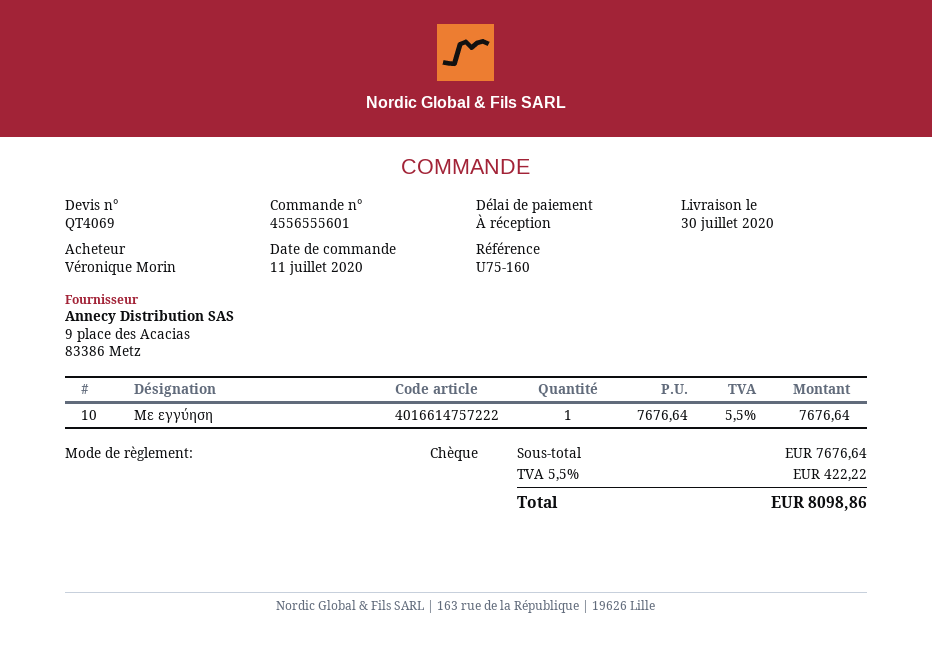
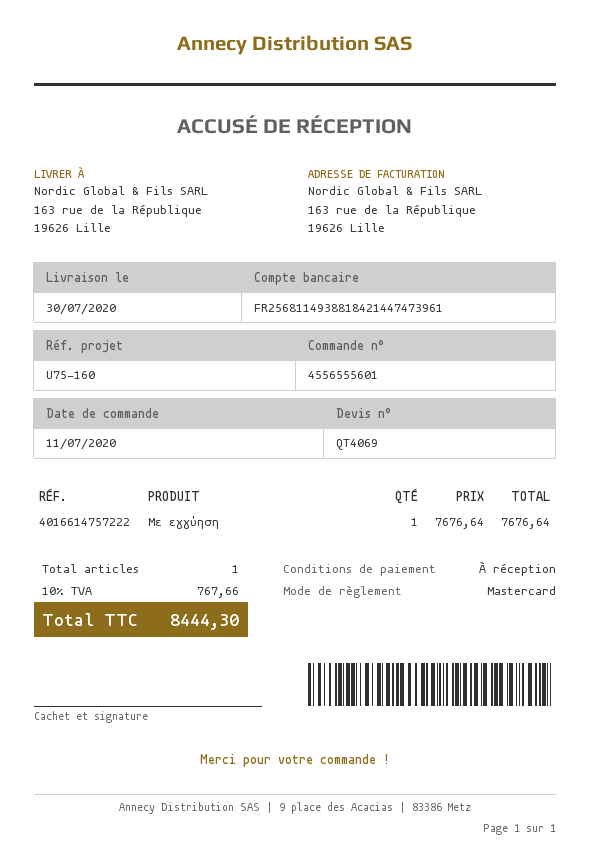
payment method: cheque -> Mastercard
tax: 5.5% = 422.22 -> 10% = 767.66
total: 8098.86 -> 8444.30

